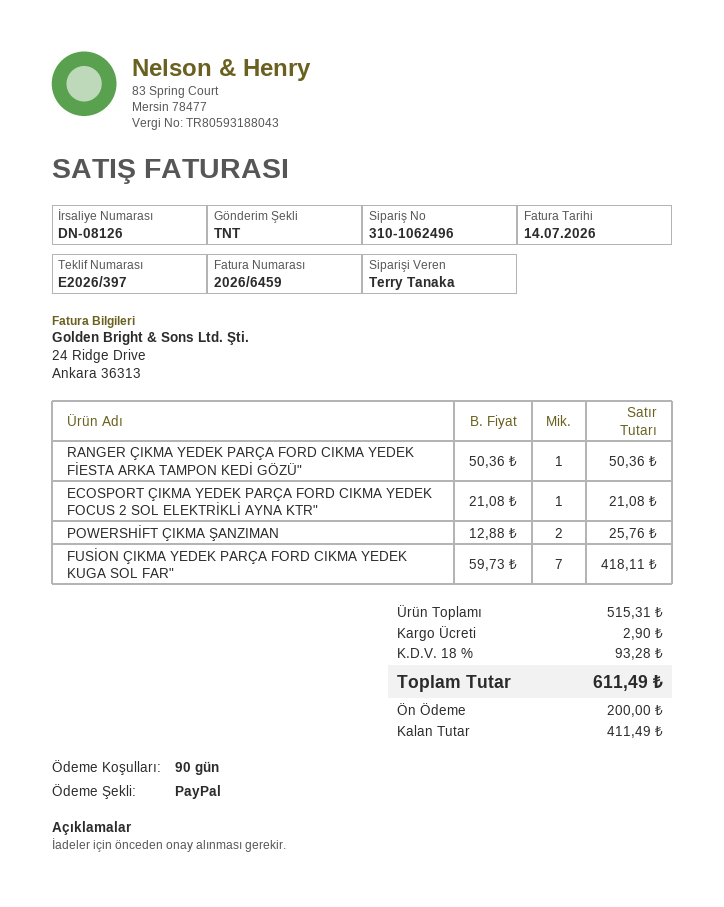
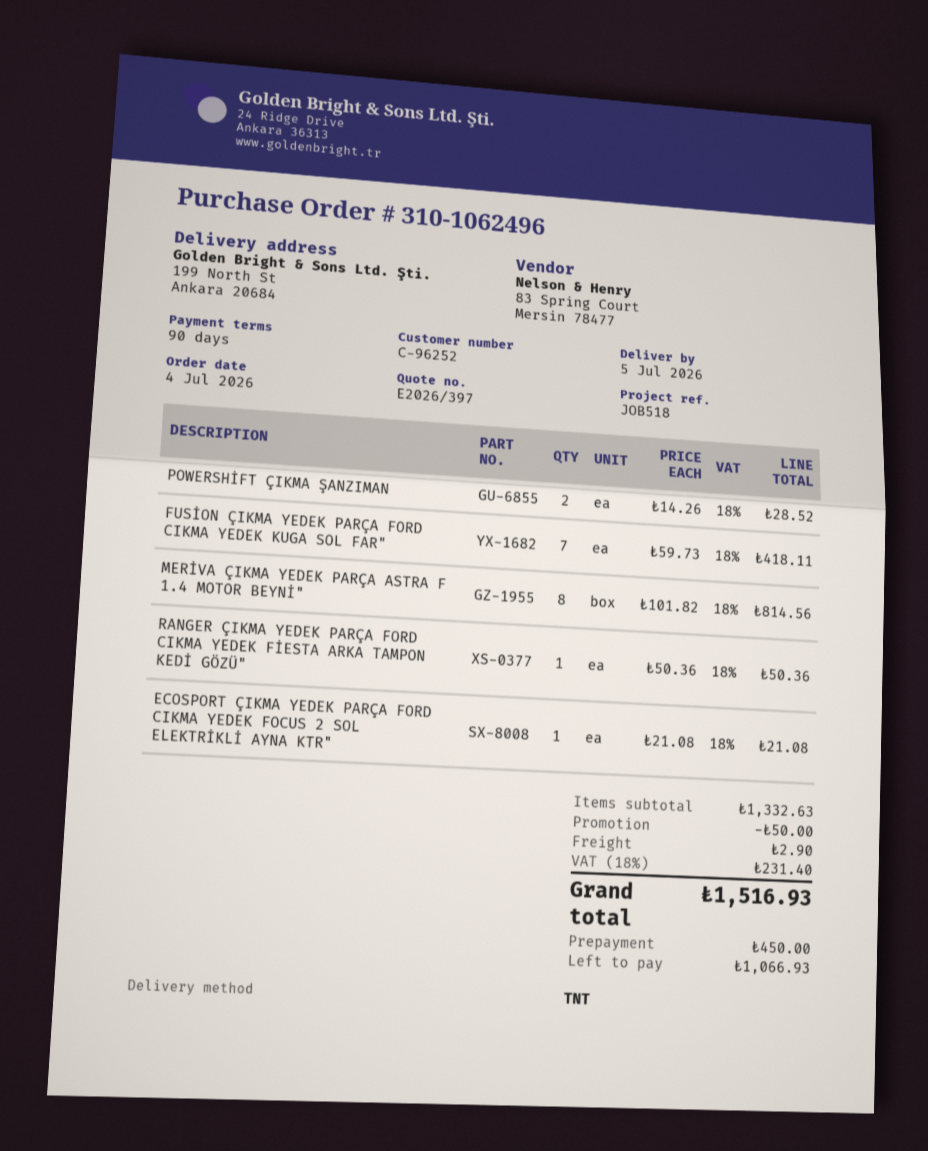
POWERSHİFT ÇIKMA ŞANZIMAN: 2 x 12.88 = 25.76 -> 2 x 14.26 = 28.52
MERİVA ÇIKMA YEDEK PARÇA ASTRA F 1.4 MOTOR BEYNİ": none -> 8 x 101.82 = 814.56
subtotal: 515.31 -> 1332.63
discount: none -> 50.00
tax: 18% = 93.28 -> 18% = 231.40
total: 611.49 -> 1516.93
deposit: 200.00 -> 450.00
balance: 411.49 -> 1066.93

